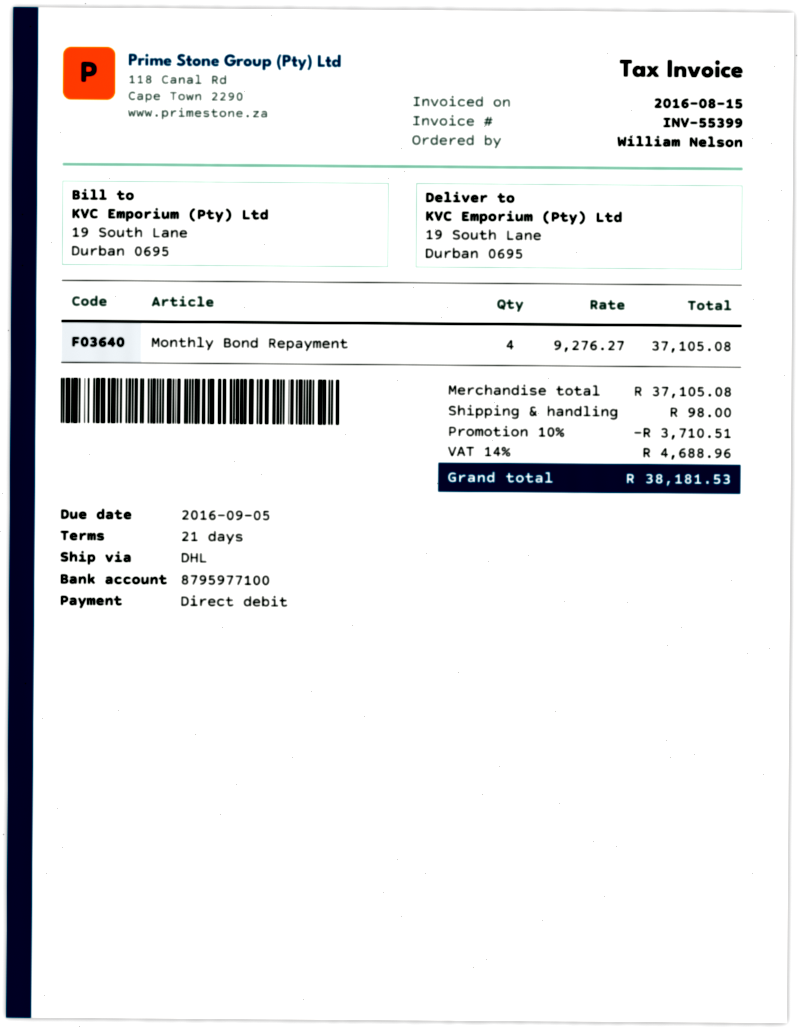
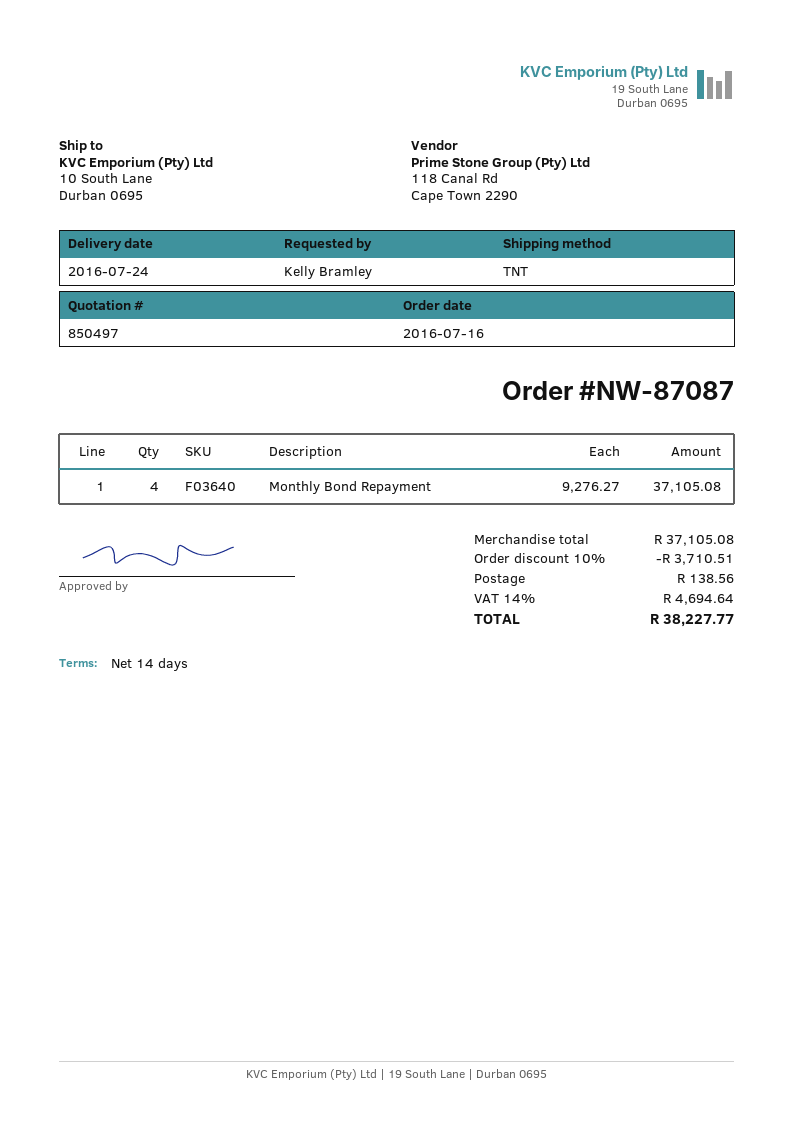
payment terms: 21 days -> 14 days
ordered by: William Nelson -> Kelly Bramley
shipping method: DHL -> TNT
ship to: 19 South Lane, Durban 0695 -> 10 South Lane, Durban 0695
shipping: 98.00 -> 138.56
tax: 14% = 4688.96 -> 14% = 4694.64
total: 38181.53 -> 38227.77

